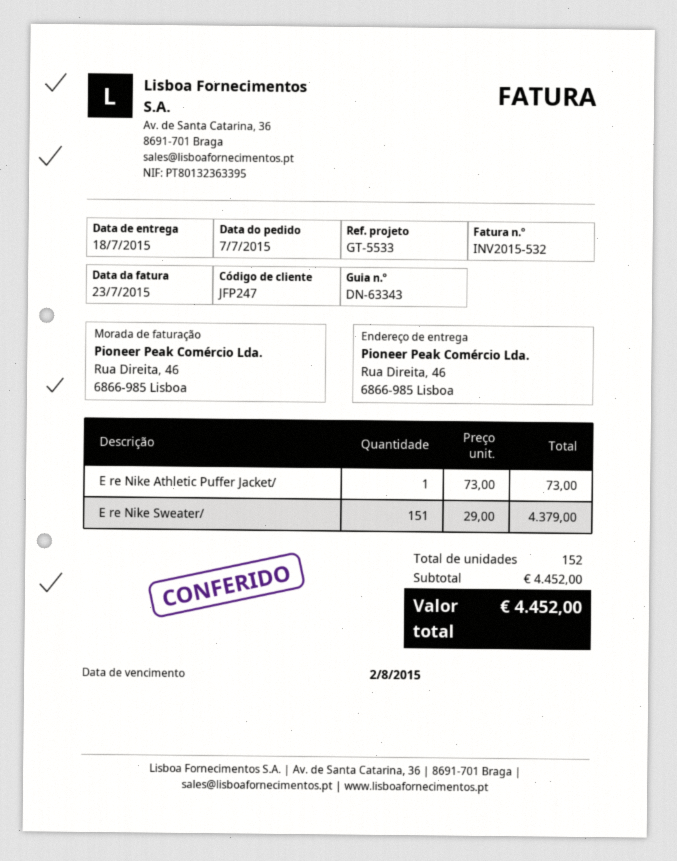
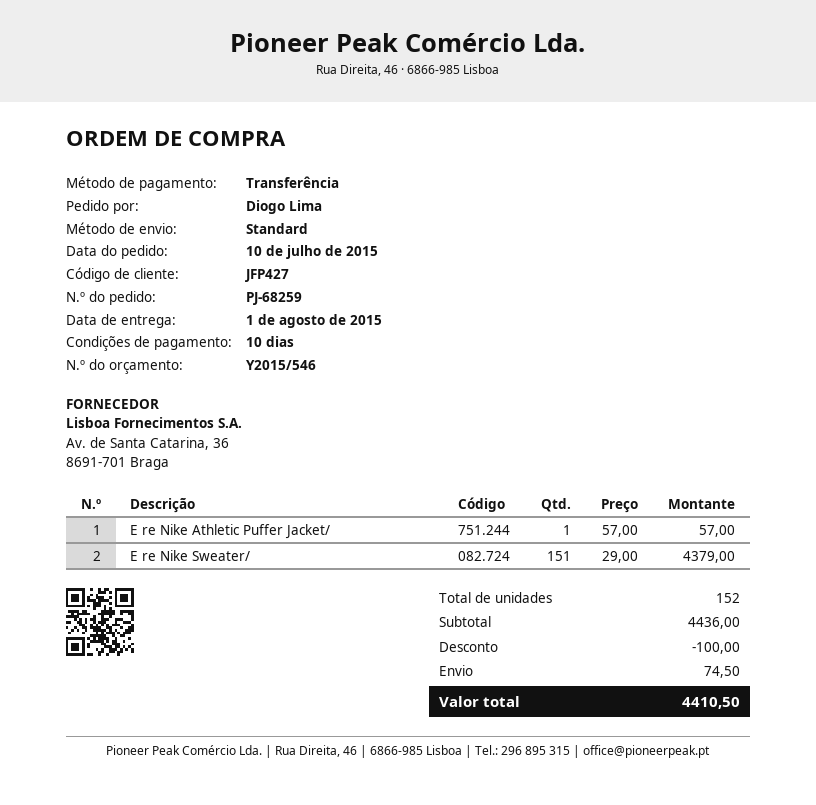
order date: 2015-07-07 -> 2015-07-10
delivery date: 2015-07-18 -> 2015-08-01
customer number: JFP247 -> JFP427
E re Nike Athletic Puffer Jacket/: 1 x 73.00 = 73.00 -> 1 x 57.00 = 57.00
subtotal: 4452.00 -> 4436.00
discount: none -> 100.00
shipping: none -> 74.50
total: 4452.00 -> 4410.50

